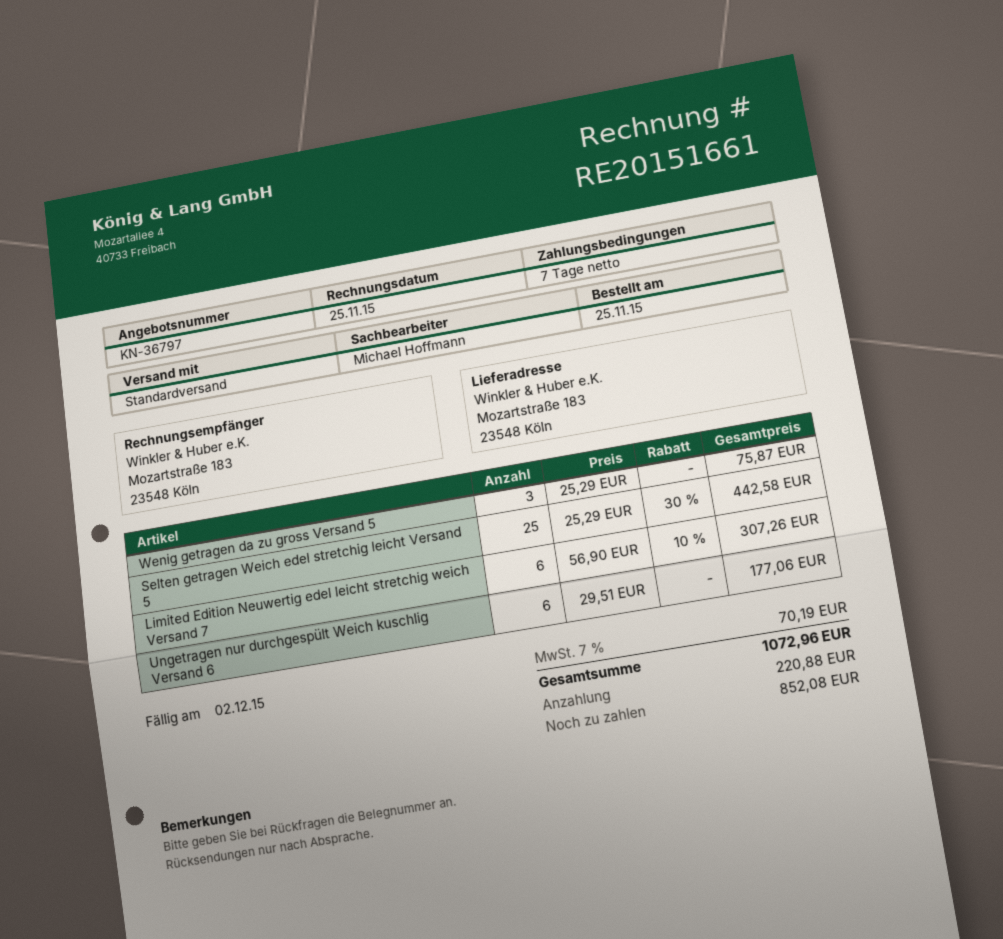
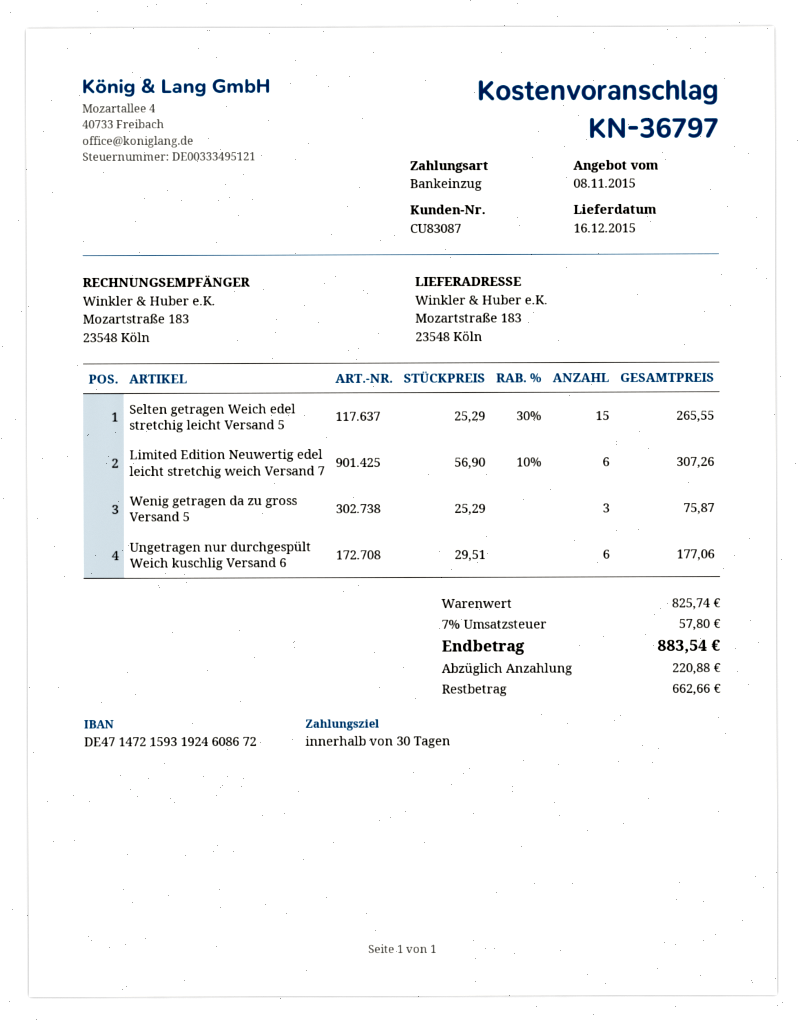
payment terms: 7 days -> 30 days
Selten getragen Weich edel stretchig leicht Versand 5: 25 x 25.29 - 30% = 442.58 -> 15 x 25.29 - 30% = 265.55
tax: 7% = 70.19 -> 7% = 57.80
total: 1072.96 -> 883.54
balance: 852.08 -> 662.66

